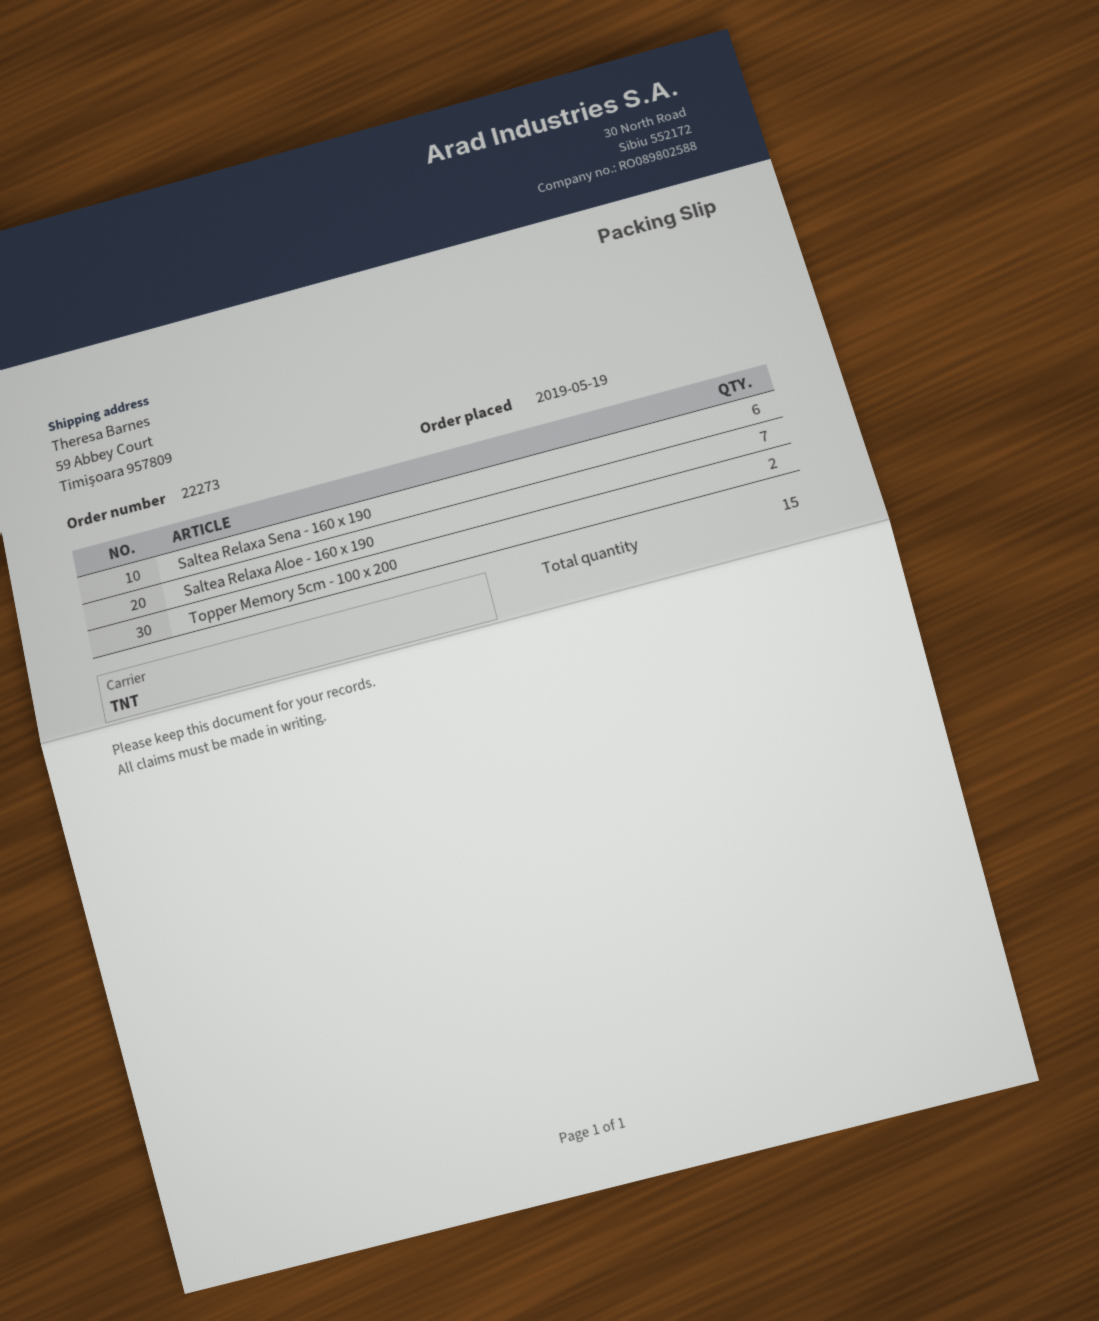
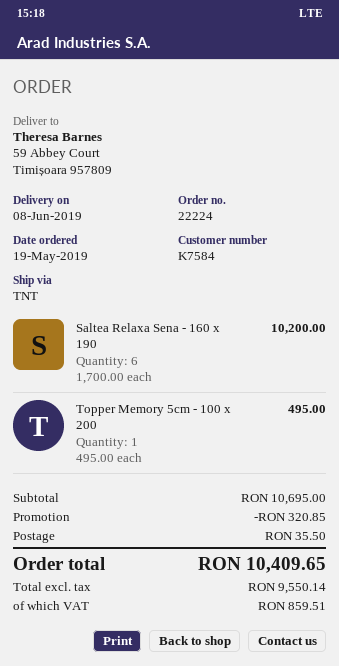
order number: 22273 -> 22224
Saltea Relaxa Aloe - 160 x 190: 7 -> none
Topper Memory 5cm - 100 x 200: 2 -> 1

